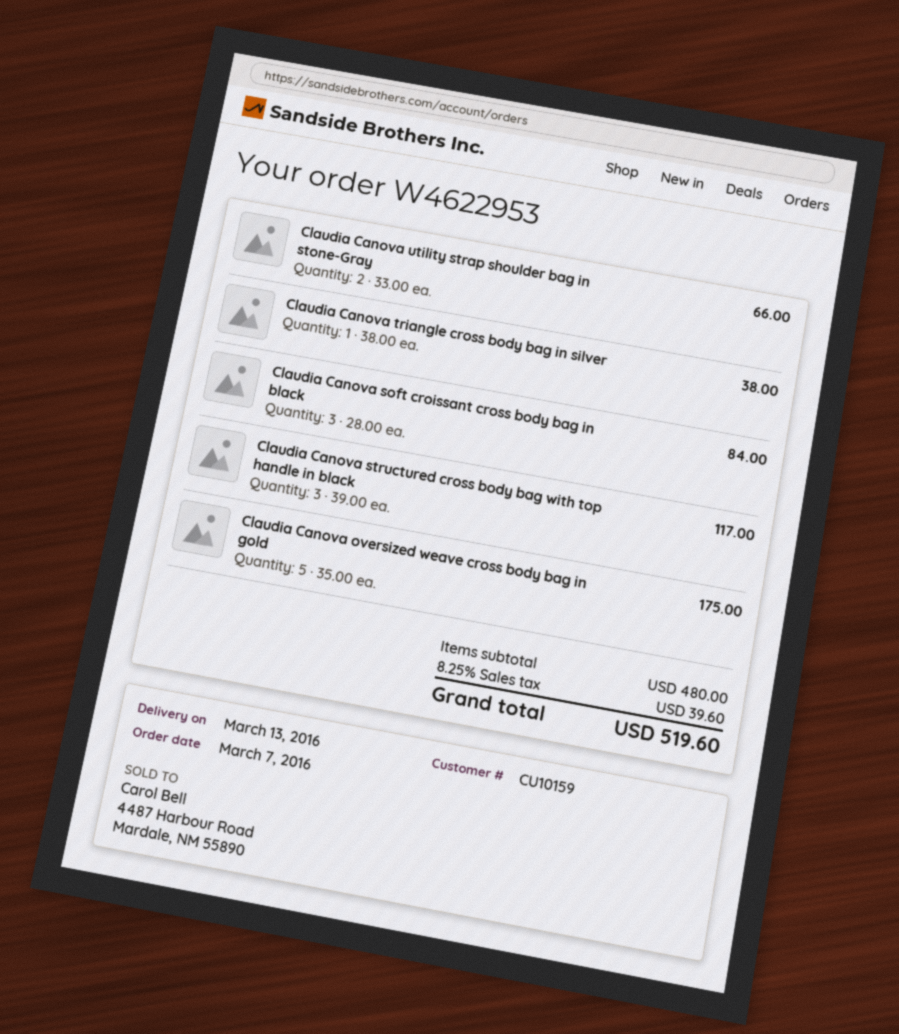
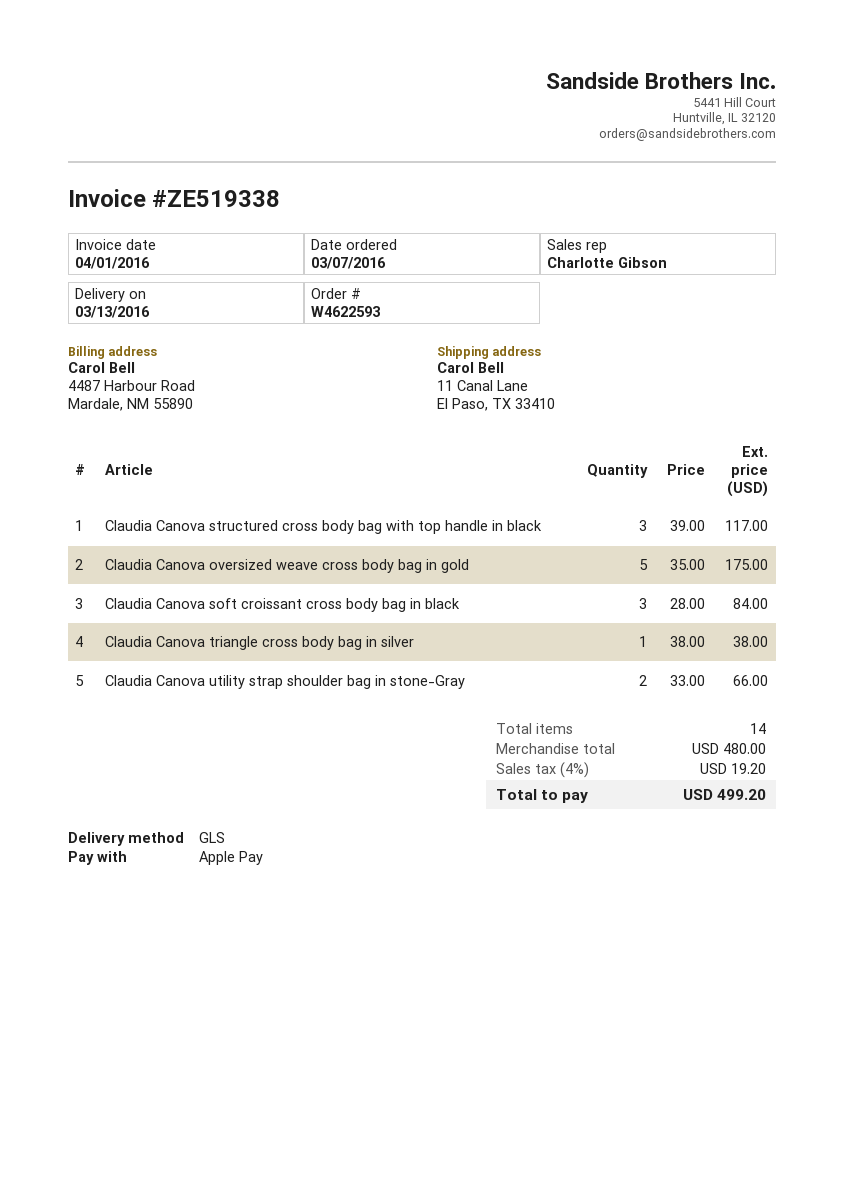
order number: W4622953 -> W4622593
tax: 8.25% = 39.60 -> 4% = 19.20
total: 519.60 -> 499.20

